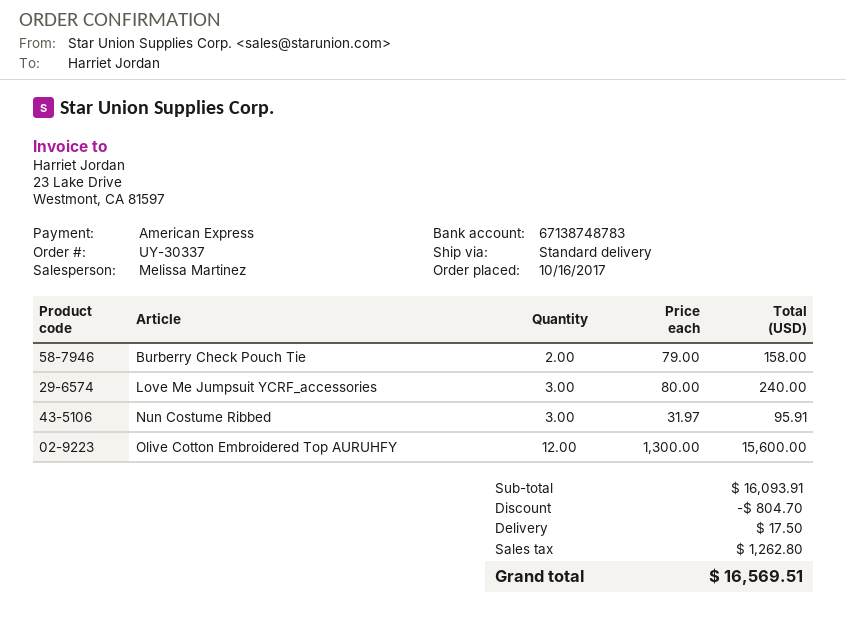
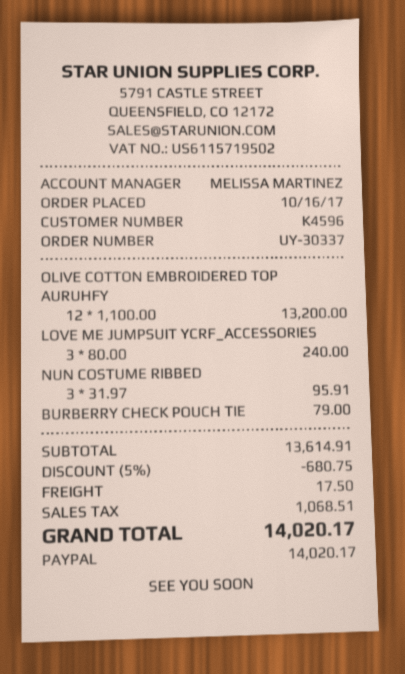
payment method: American Express -> PayPal
Burberry Check Pouch Tie: 2 x 79.00 = 158.00 -> 1 x 79.00 = 79.00
Olive Cotton Embroidered Top AURUHFY: 12 x 1300.00 = 15600.00 -> 12 x 1100.00 = 13200.00
subtotal: 16093.91 -> 13614.91
discount: 804.70 -> 680.75
tax: 1262.80 -> 1068.51
total: 16569.51 -> 14020.17

